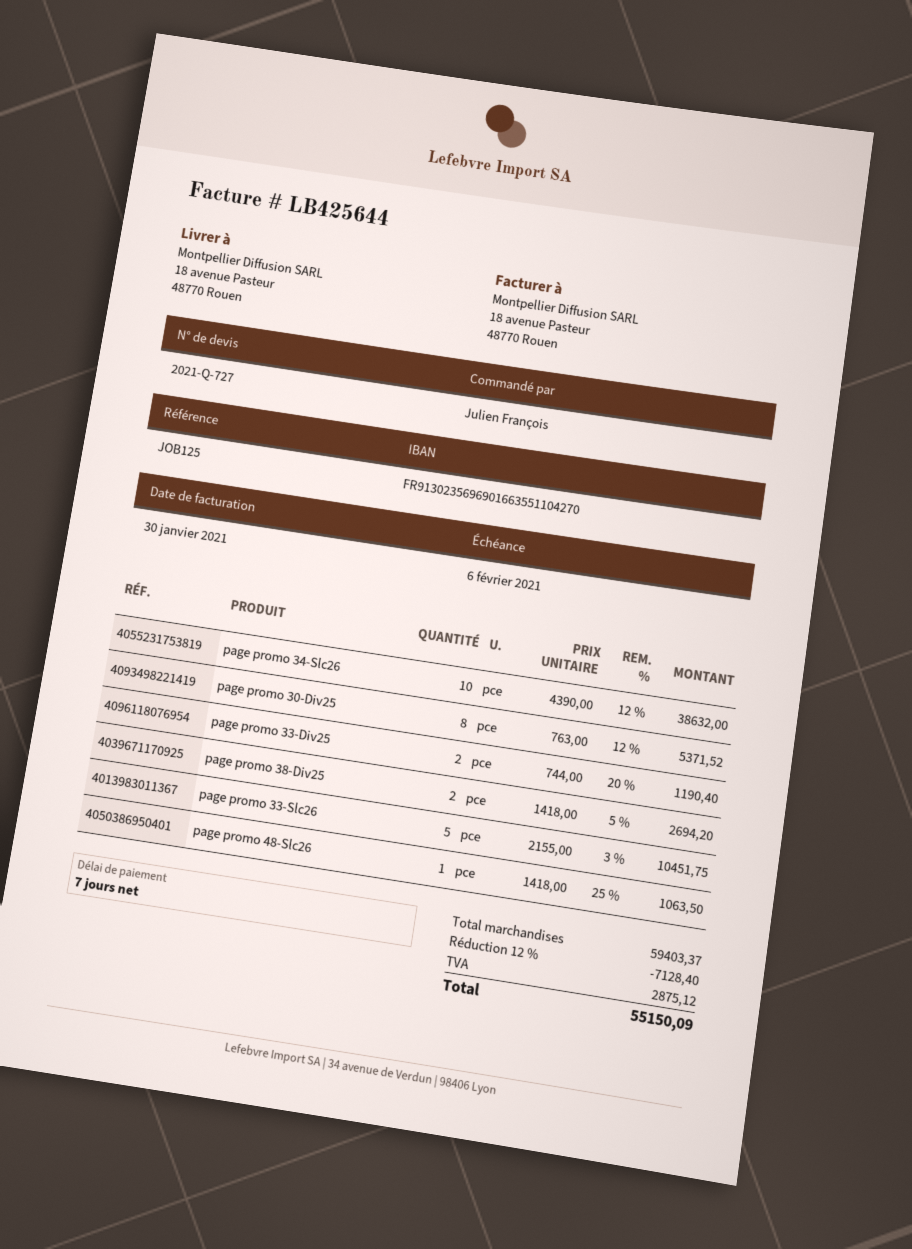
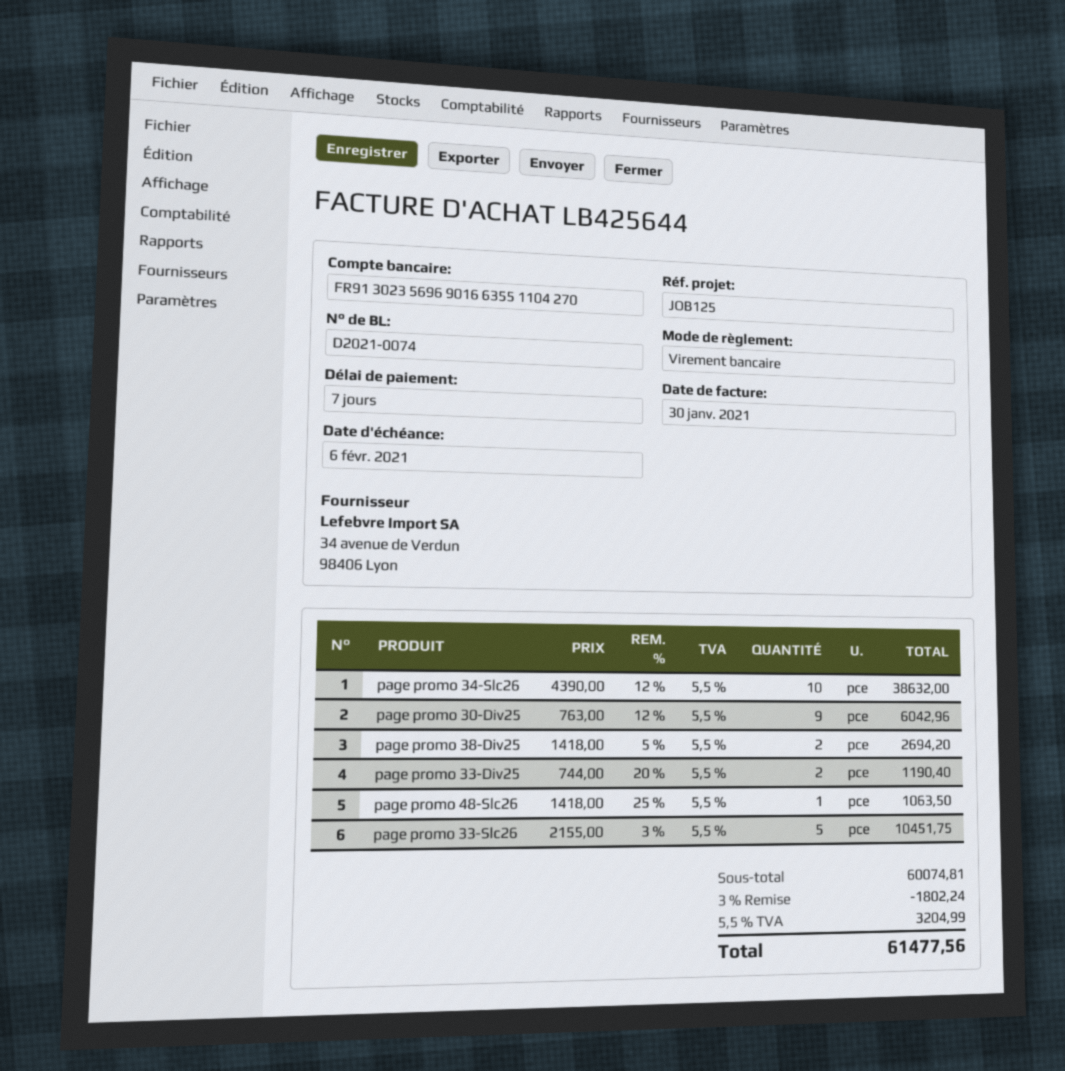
page promo 30-Div25: 8 x 763.00 - 12% = 5371.52 -> 9 x 763.00 - 12% = 6042.96
subtotal: 59403.37 -> 60074.81
discount: 12% = 7128.40 -> 3% = 1802.24
tax: 2875.12 -> 3204.99
total: 55150.09 -> 61477.56

